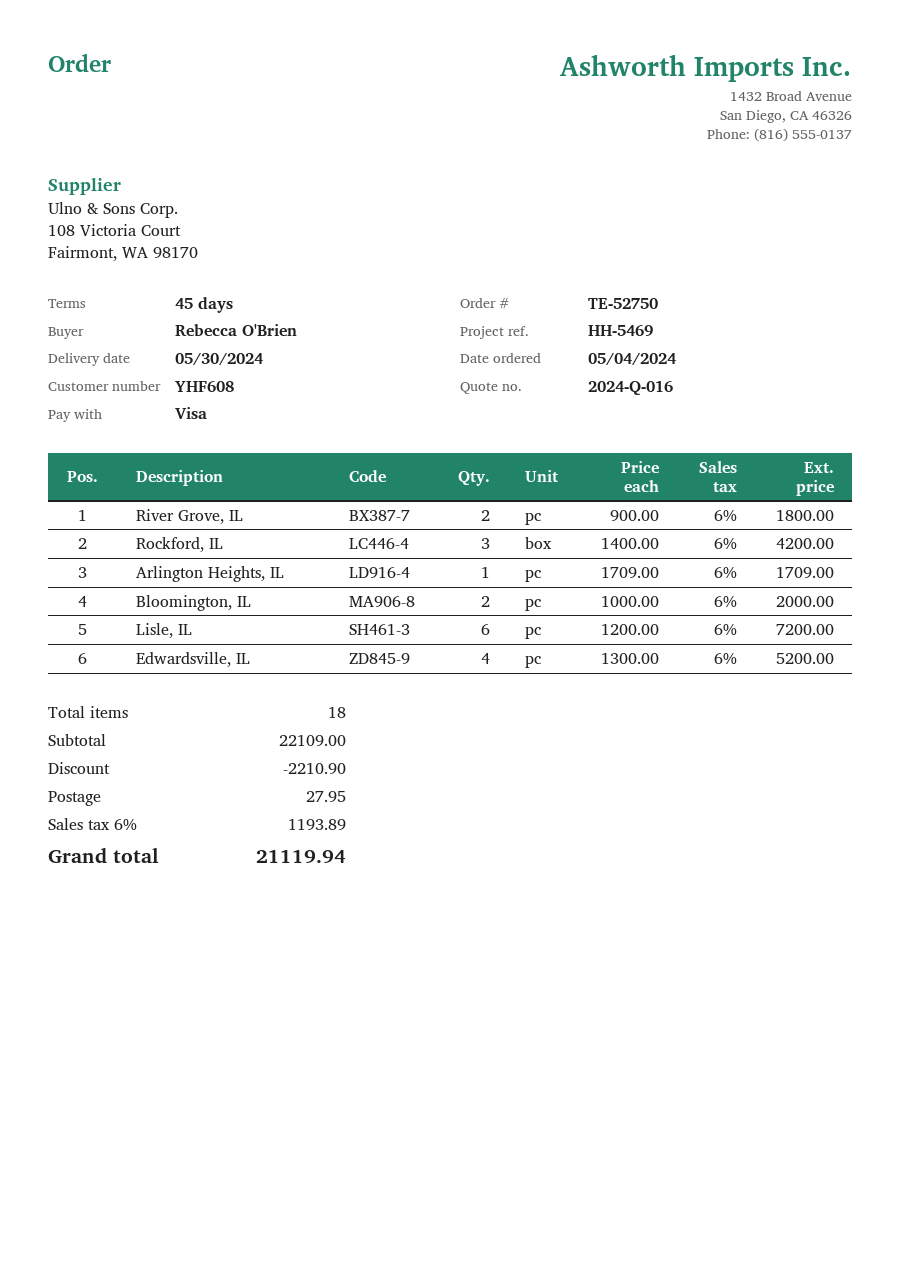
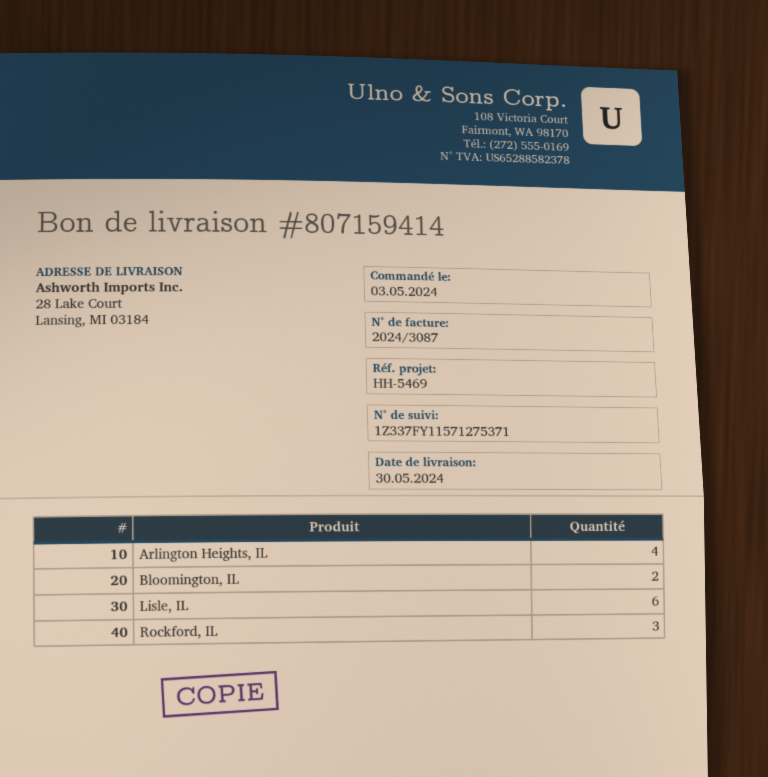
order date: 2024-05-04 -> 2024-05-03
River Grove, IL: 2 -> none
Arlington Heights, IL: 1 -> 4
Edwardsville, IL: 4 -> none

